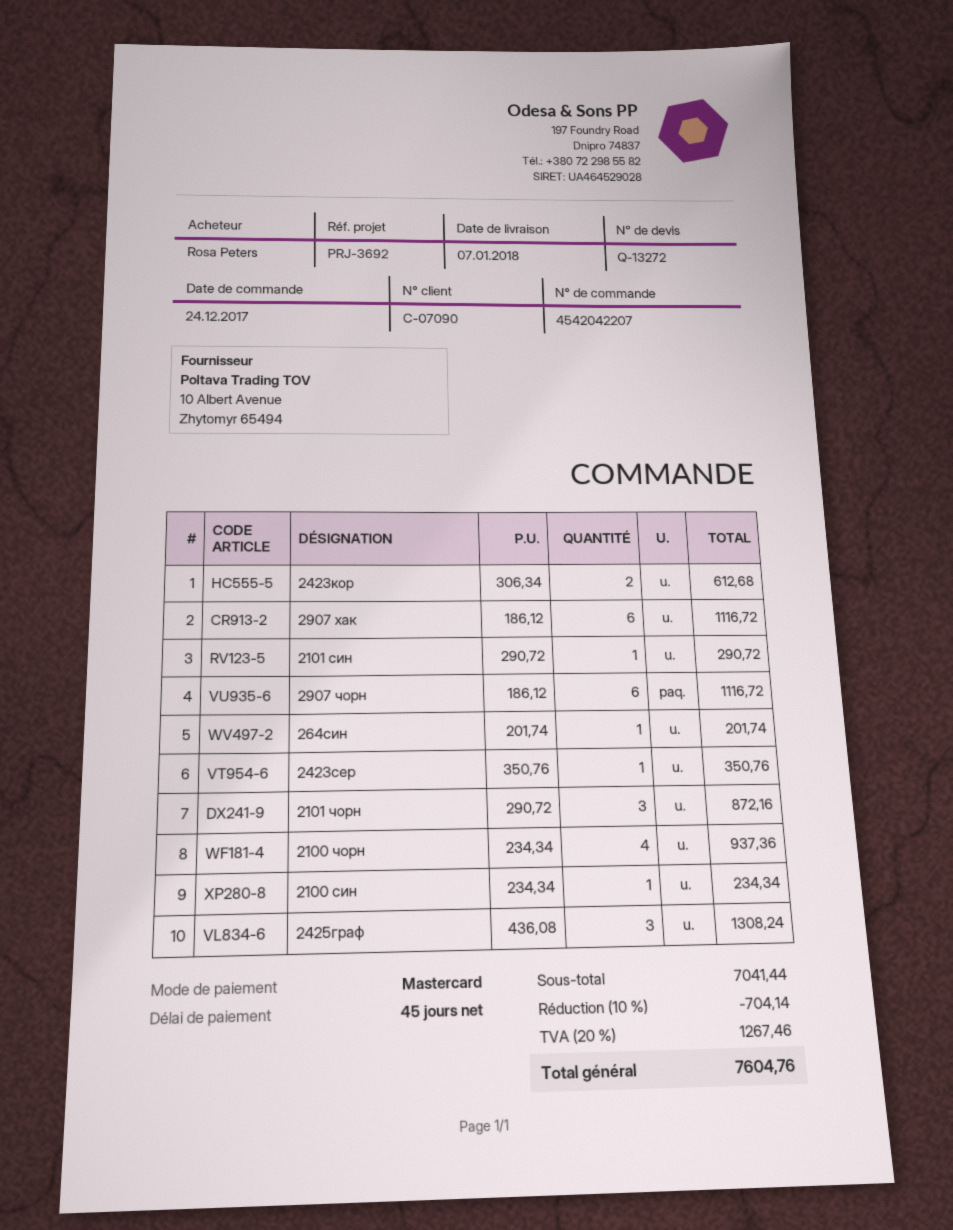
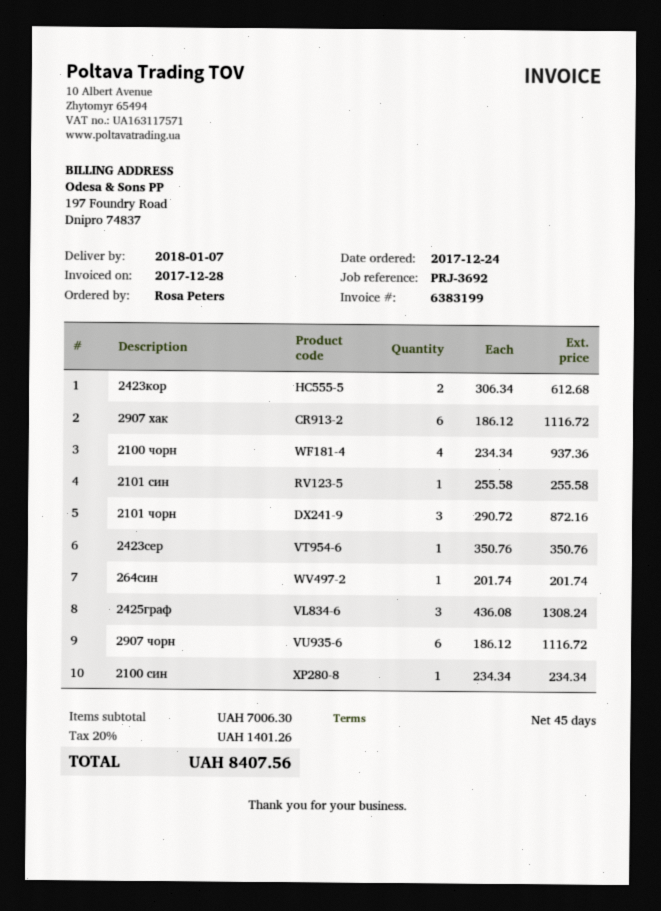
2101 син: 1 x 290.72 = 290.72 -> 1 x 255.58 = 255.58
subtotal: 7041.44 -> 7006.30
discount: 10% = 704.14 -> none
tax: 20% = 1267.46 -> 20% = 1401.26
total: 7604.76 -> 8407.56

